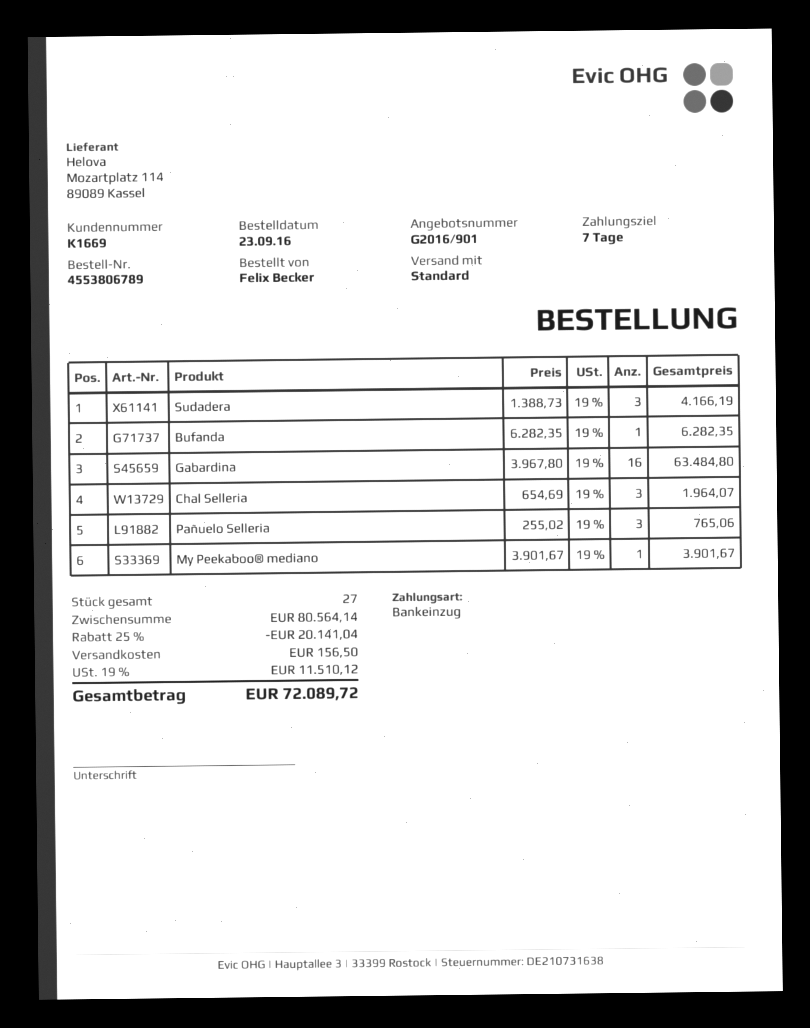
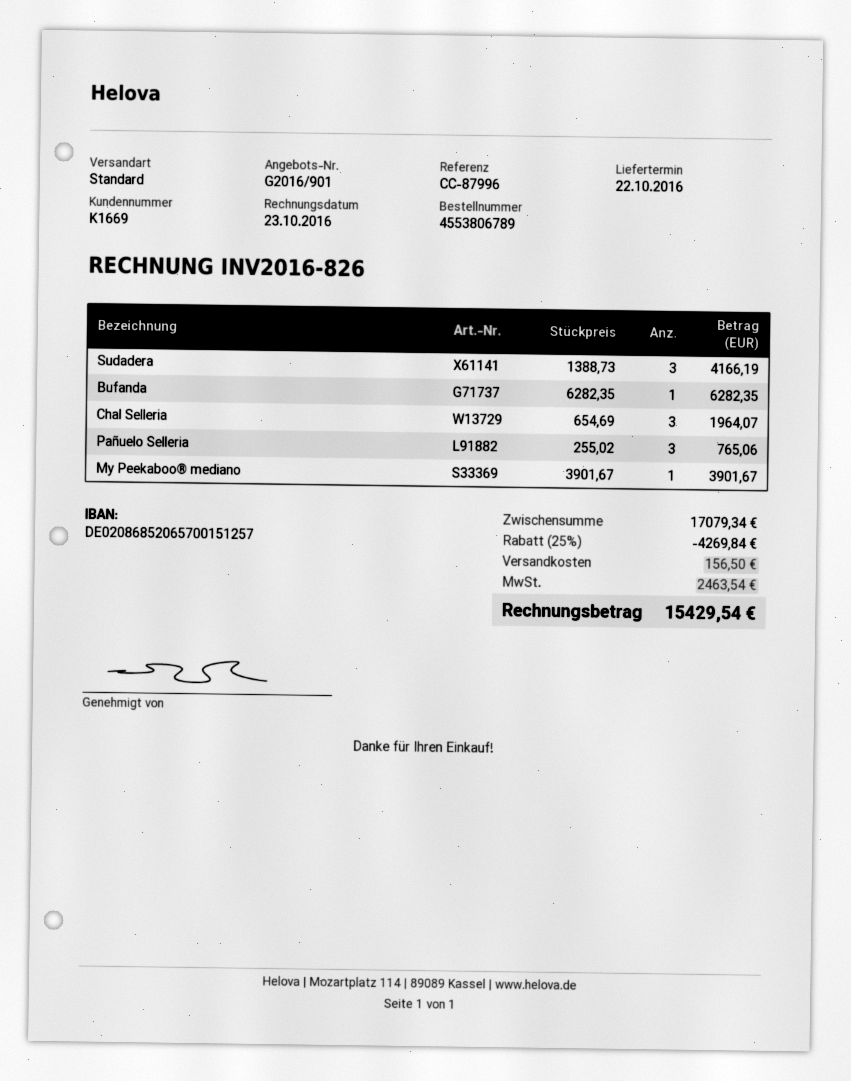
Gabardina: 16 x 3967.80 = 63484.80 -> none
subtotal: 80564.14 -> 17079.34
discount: 25% = 20141.04 -> 25% = 4269.84
tax: 11510.12 -> 2463.54
total: 72089.72 -> 15429.54

